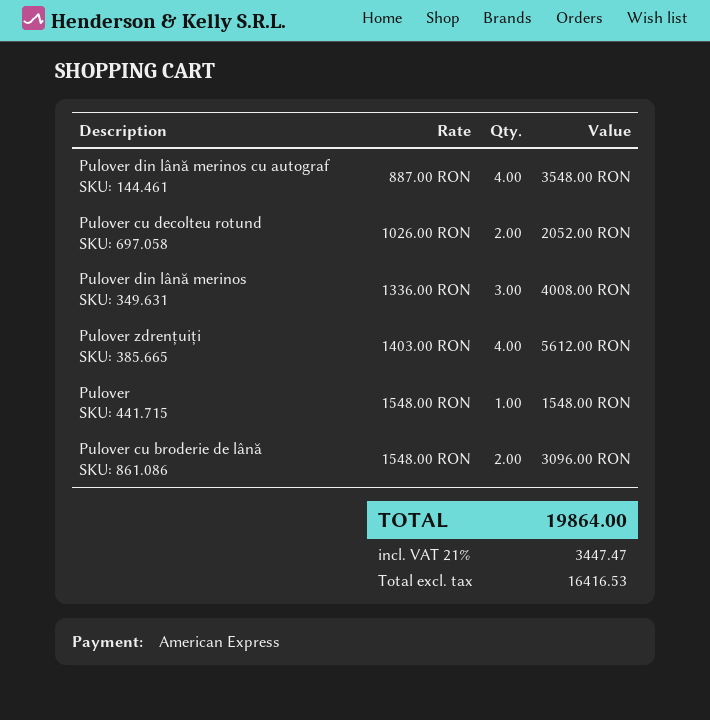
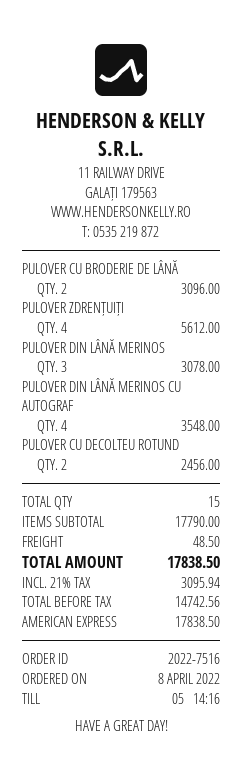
Pulover cu decolteu rotund: 2 for 2052.00 -> 2 for 2456.00
Pulover din lână merinos: 3 for 4008.00 -> 3 for 3078.00
Pulover: 1 for 1548.00 -> none
shipping: none -> 48.50
net: 16416.53 -> 14742.56
tax: 21% = 3447.47 -> 21% = 3095.94
total: 19864.00 -> 17838.50

